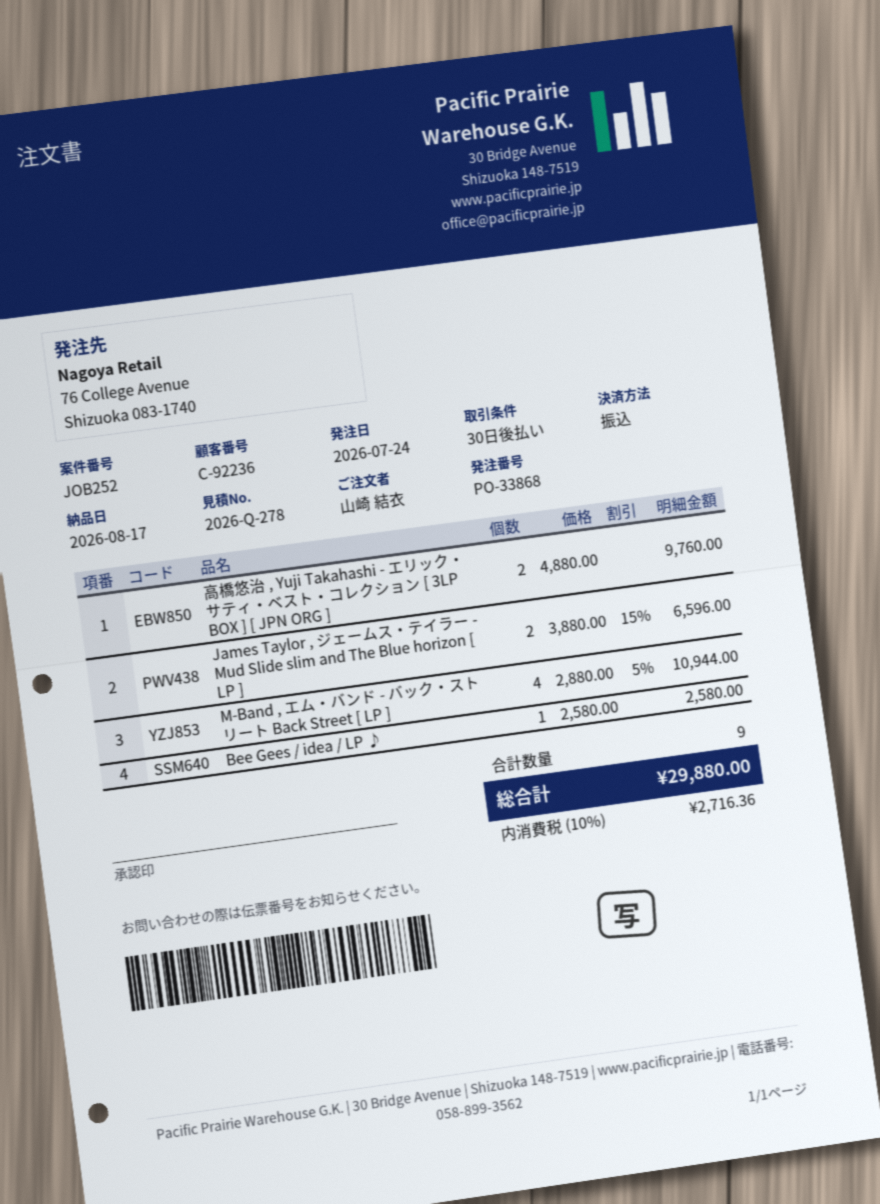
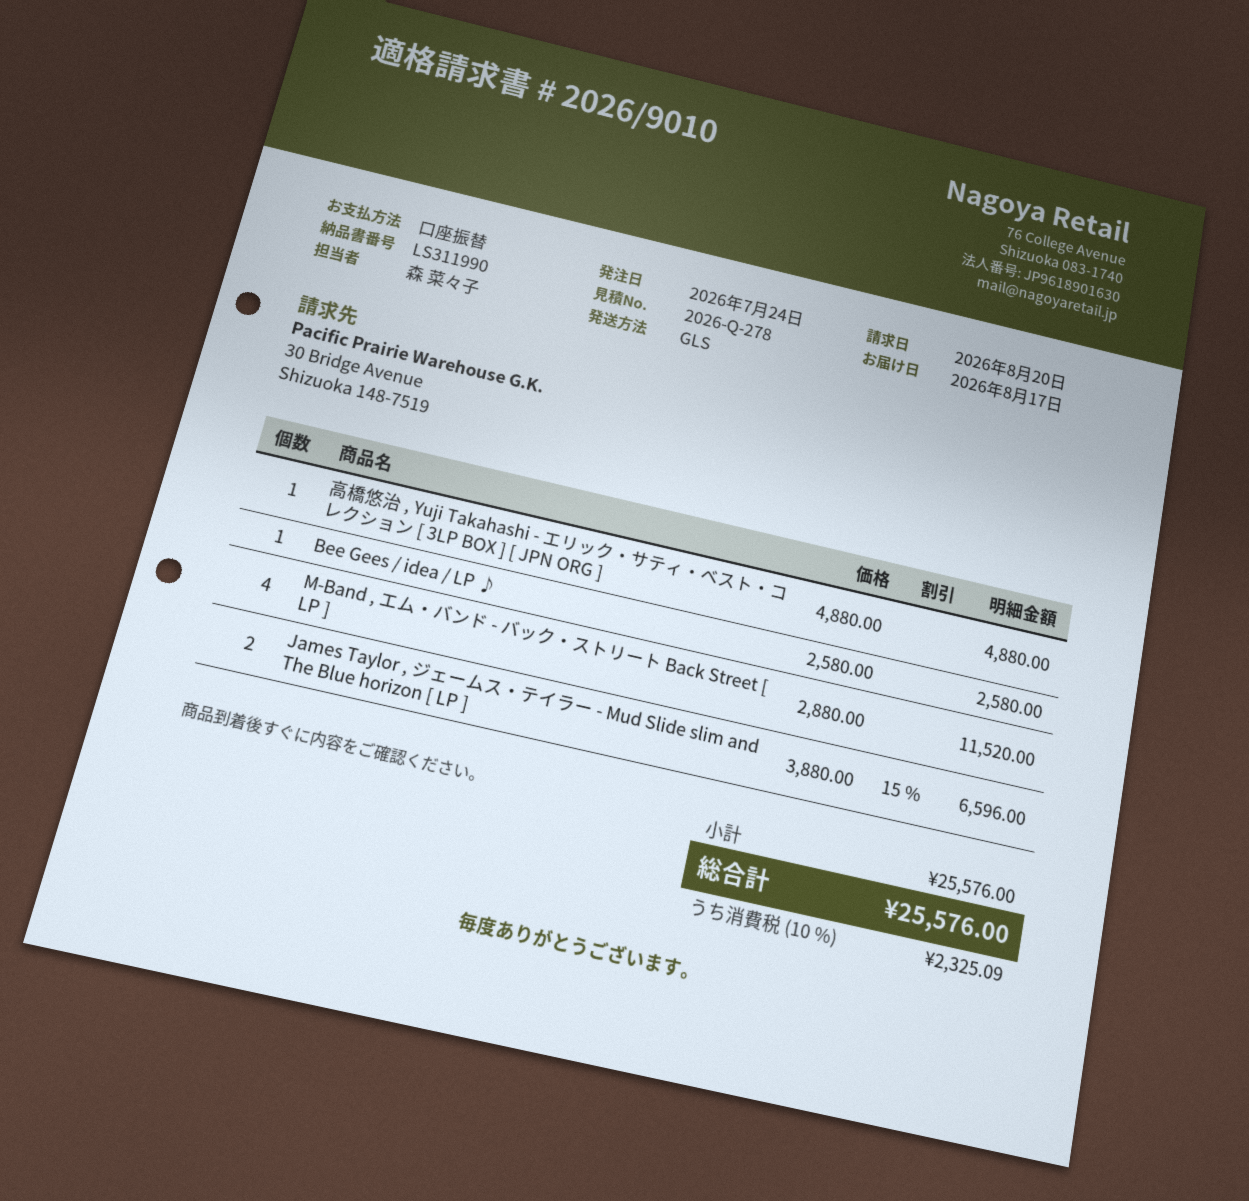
payment method: bank transfer -> direct debit
高橋悠治 , Yuji Takahashi - エリック・サティ・ベスト・コレクション [ 3LP BOX ] [ JPN ORG ]: 2 x 4880.00 = 9760.00 -> 1 x 4880.00 = 4880.00
M-Band , エム・バンド - バック・ストリート Back Street [ LP ]: 4 x 2880.00 - 5% = 10944.00 -> 4 x 2880.00 = 11520.00
tax: 10% = 2716.36 -> 10% = 2325.09
total: 29880.00 -> 25576.00

